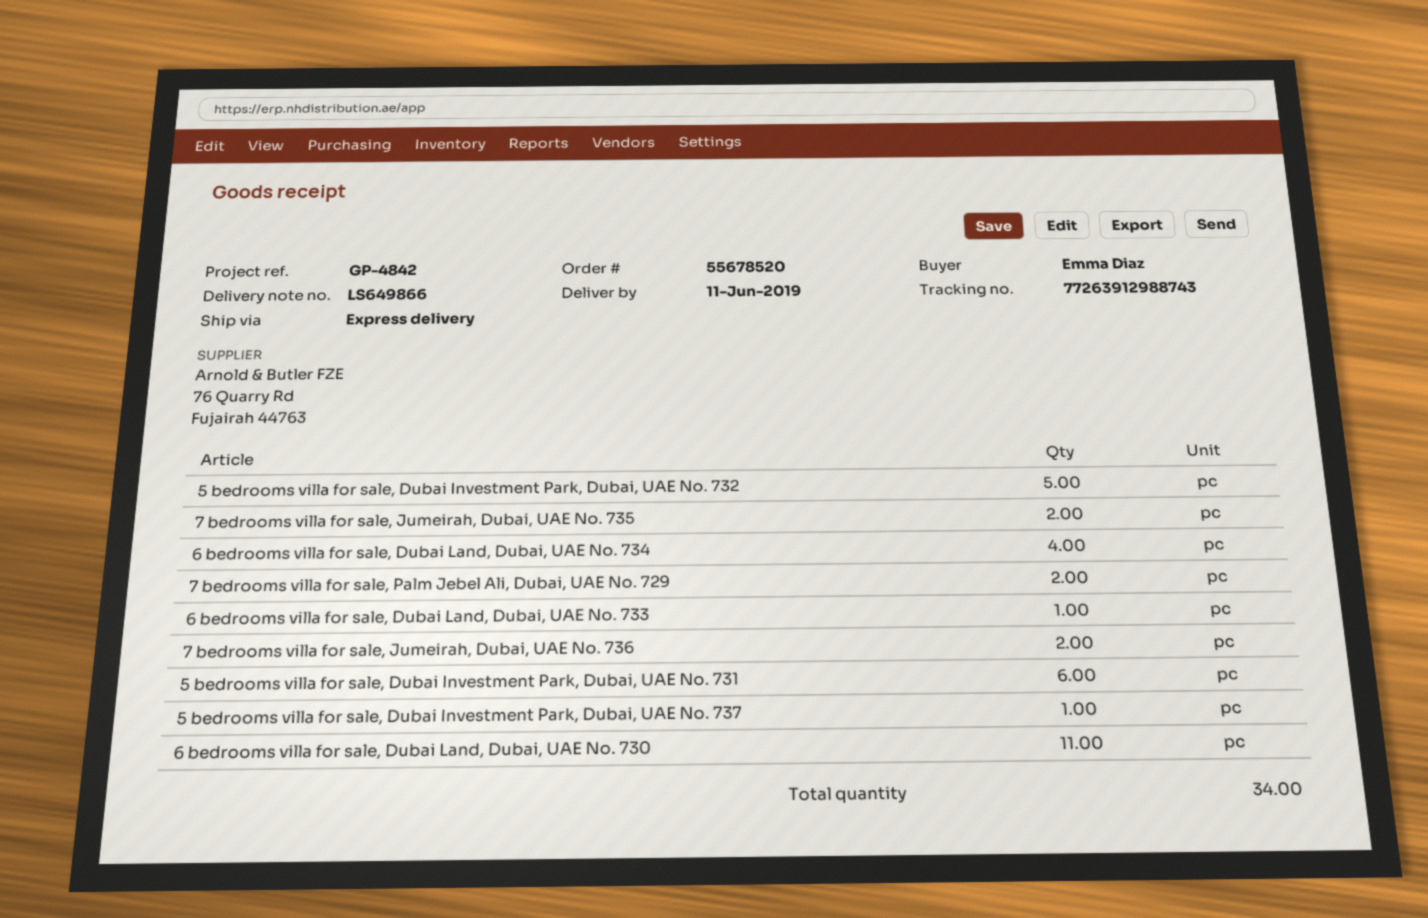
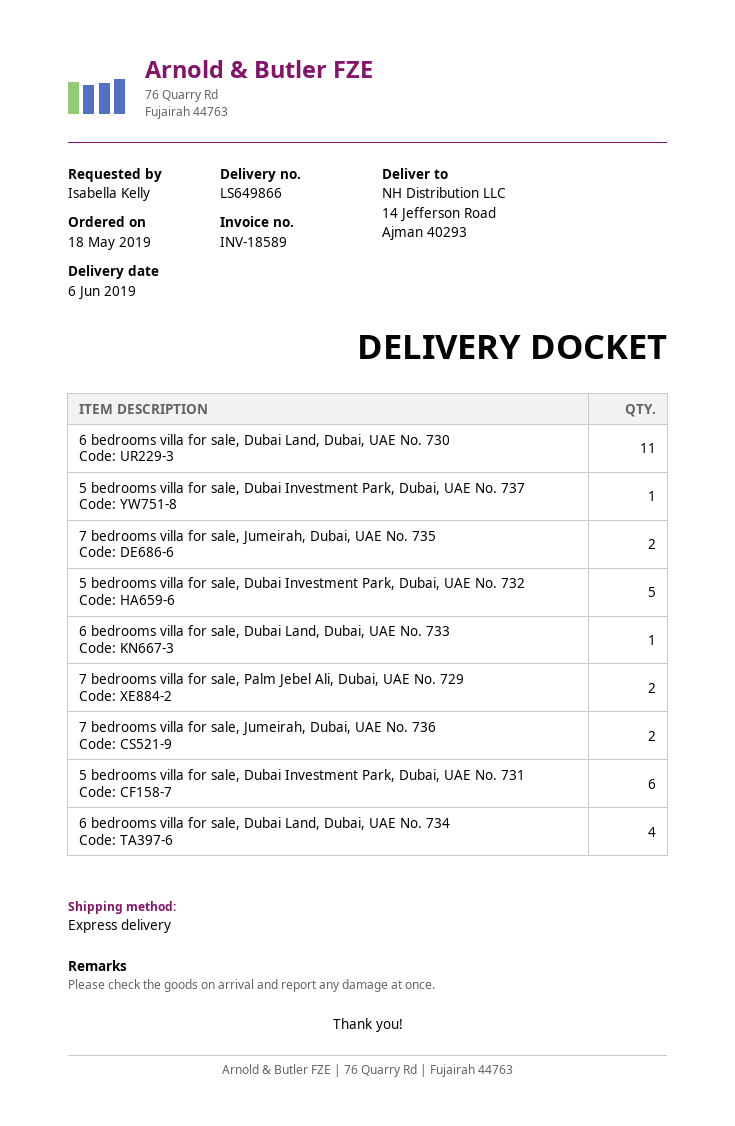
delivery date: 2019-06-11 -> 2019-06-06
ordered by: Emma Diaz -> Isabella Kelly

